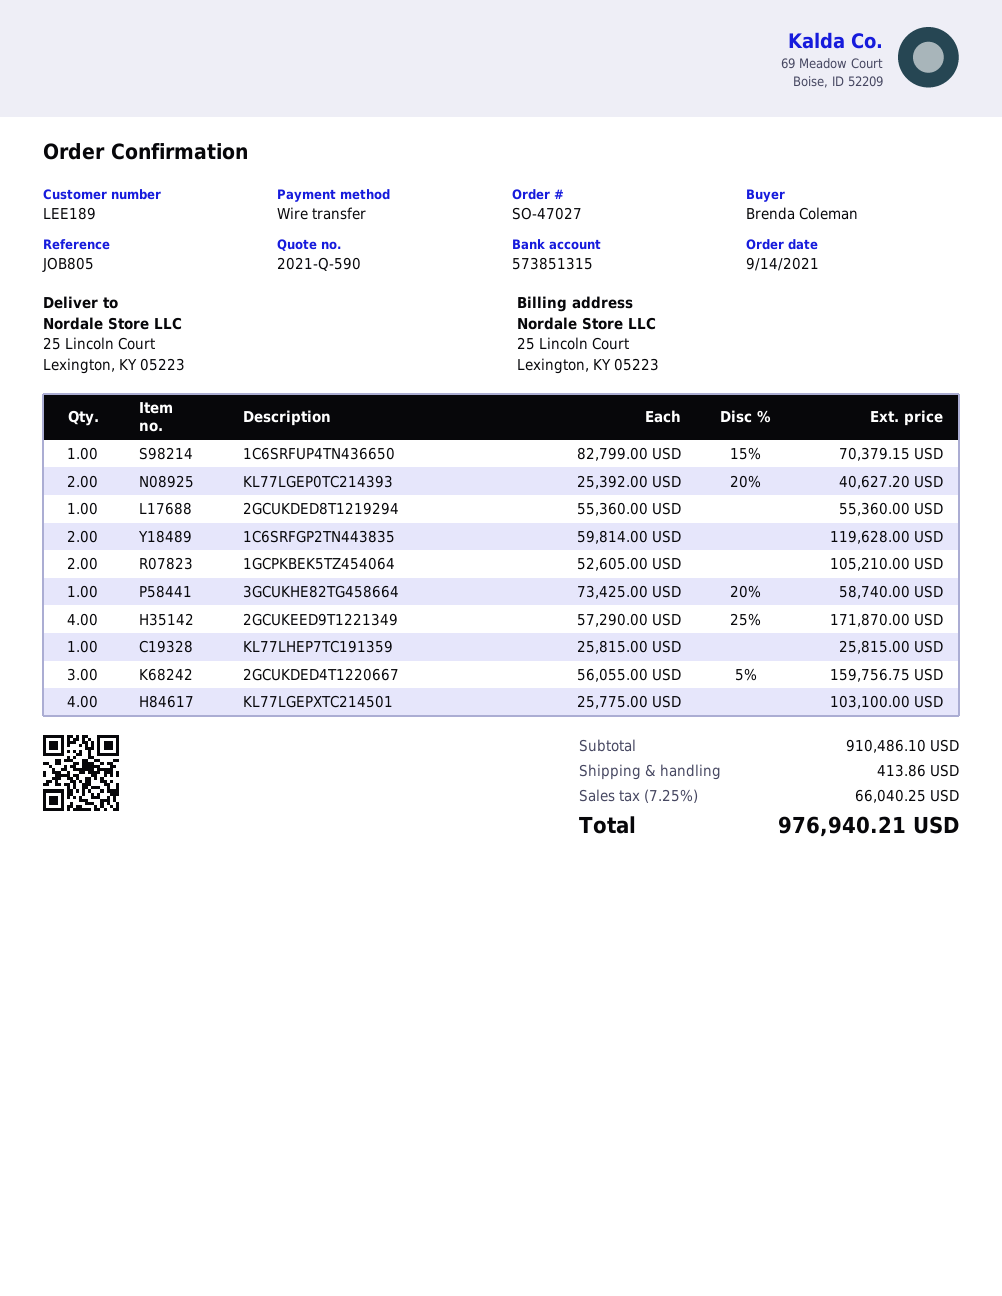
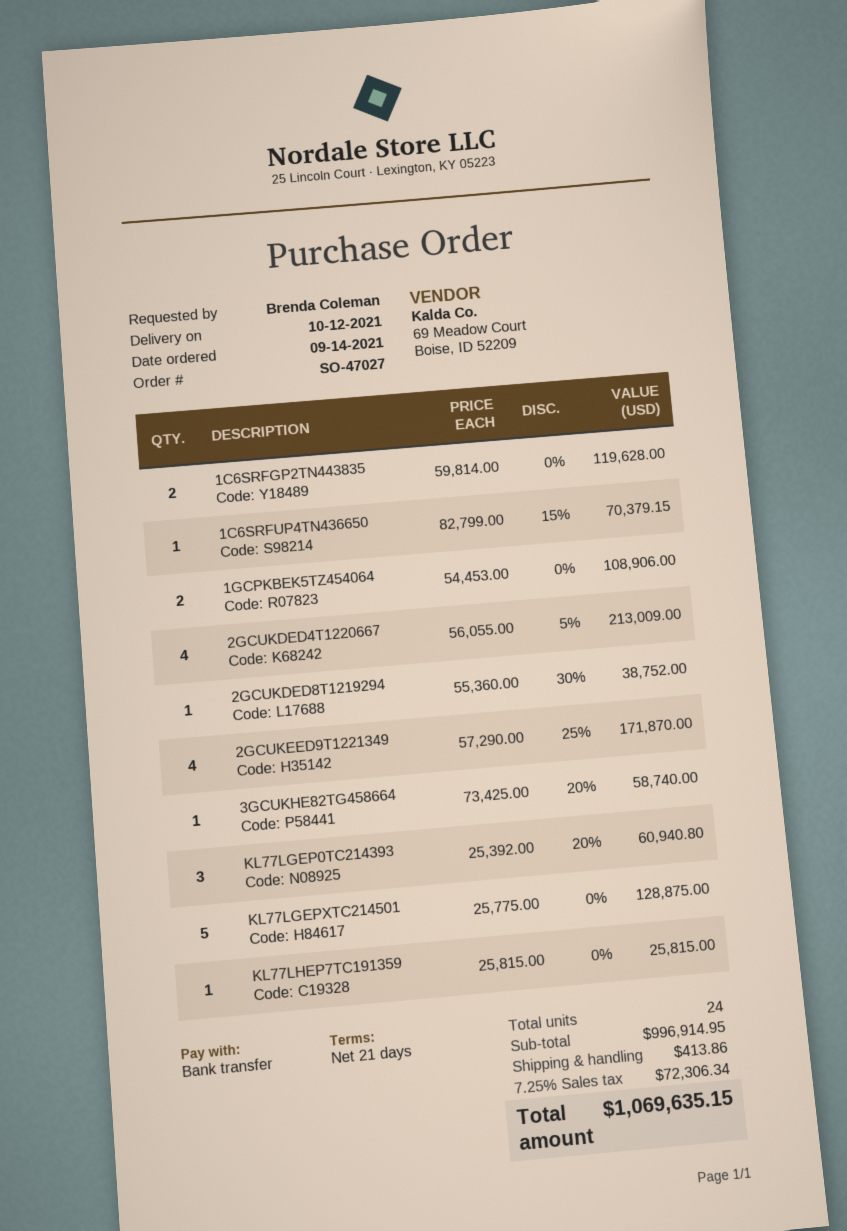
KL77LGEP0TC214393: 2 x 25392.00 - 20% = 40627.20 -> 3 x 25392.00 - 20% = 60940.80
2GCUKDED8T1219294: 1 x 55360.00 = 55360.00 -> 1 x 55360.00 - 30% = 38752.00
1GCPKBEK5TZ454064: 2 x 52605.00 = 105210.00 -> 2 x 54453.00 = 108906.00
2GCUKDED4T1220667: 3 x 56055.00 - 5% = 159756.75 -> 4 x 56055.00 - 5% = 213009.00
KL77LGEPXTC214501: 4 x 25775.00 = 103100.00 -> 5 x 25775.00 = 128875.00
subtotal: 910486.10 -> 996914.95
tax: 7.25% = 66040.25 -> 7.25% = 72306.34
total: 976940.21 -> 1069635.15

